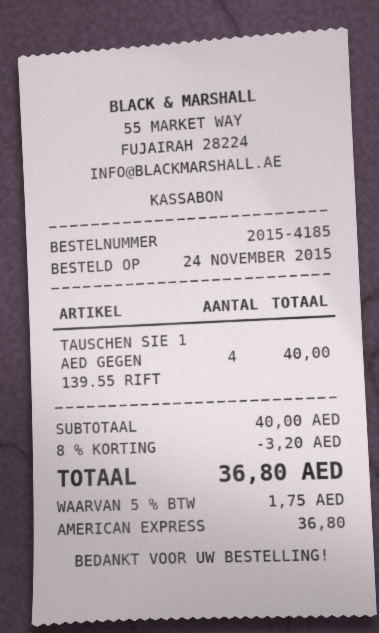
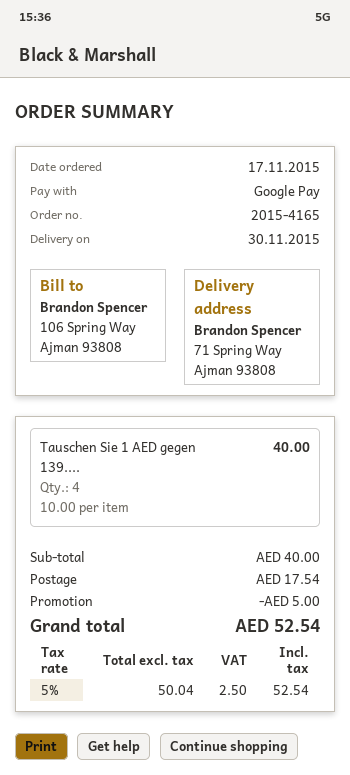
order number: 2015-4185 -> 2015-4165
order date: 2015-11-24 -> 2015-11-17
payment method: American Express -> Google Pay
discount: 3.20 -> 5.00
shipping: none -> 17.54
tax: 5% = 1.75 -> 5% = 2.50
total: 36.80 -> 52.54

